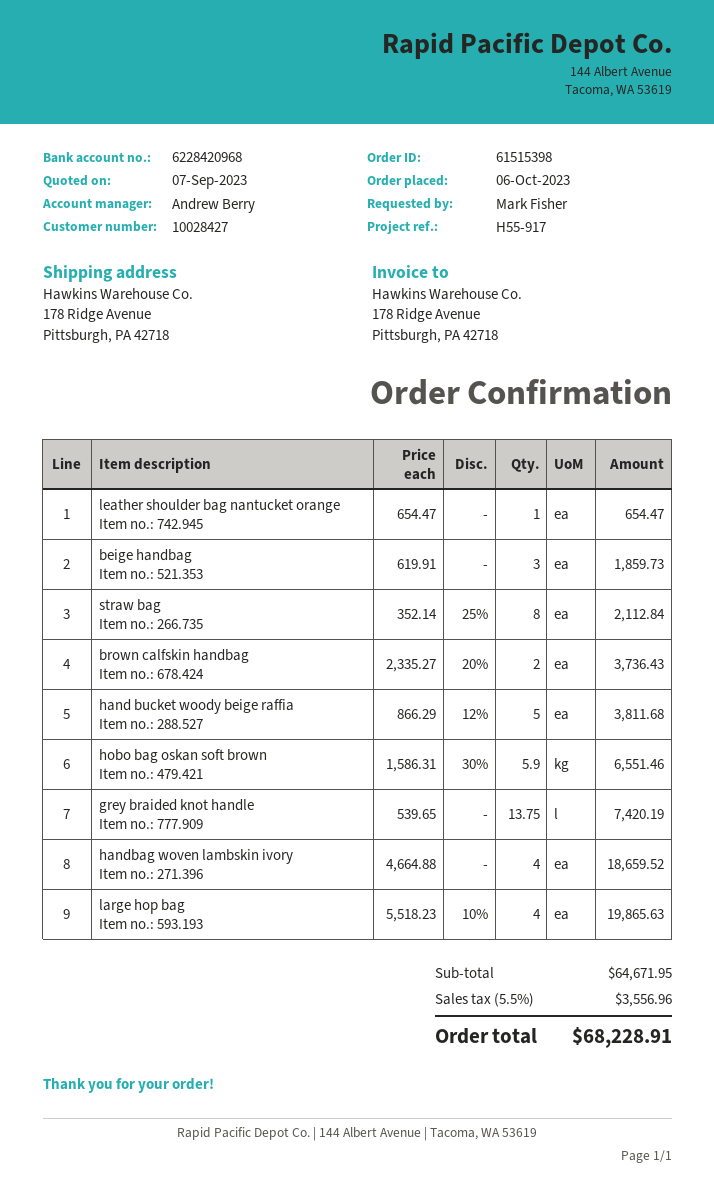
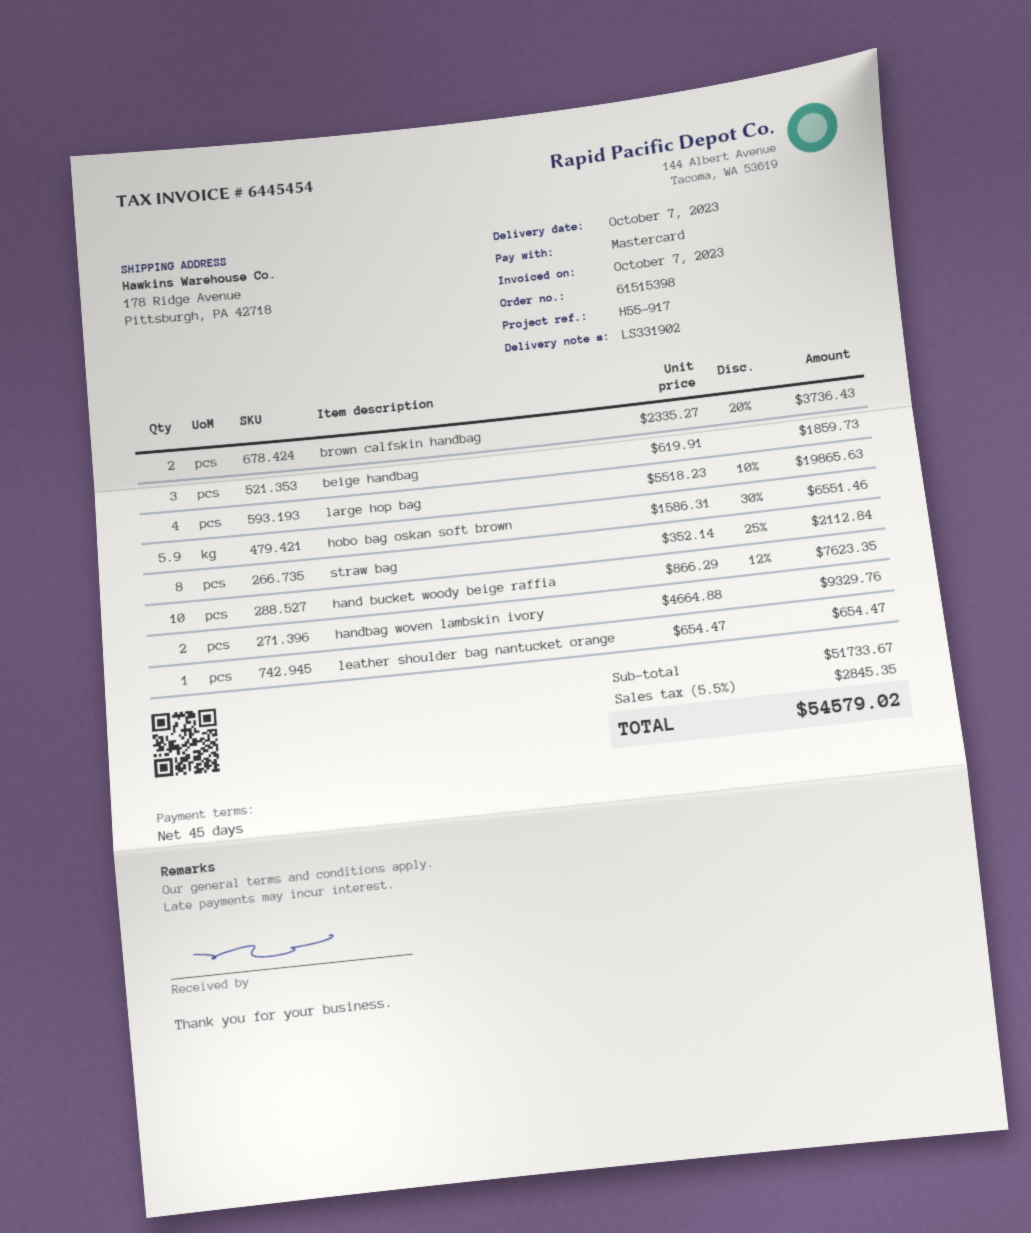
hand bucket woody beige raffia: 5 x 866.29 - 12% = 3811.68 -> 10 x 866.29 - 12% = 7623.35
grey braided knot handle: 13.75 x 539.65 = 7420.19 -> none
handbag woven lambskin ivory: 4 x 4664.88 = 18659.52 -> 2 x 4664.88 = 9329.76
subtotal: 64671.95 -> 51733.67
tax: 5.5% = 3556.96 -> 5.5% = 2845.35
total: 68228.91 -> 54579.02

